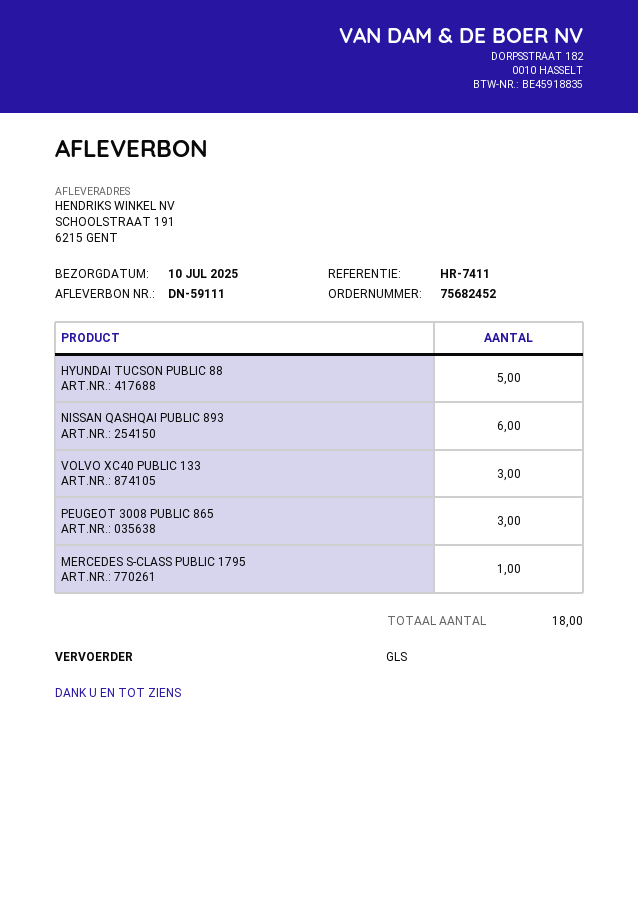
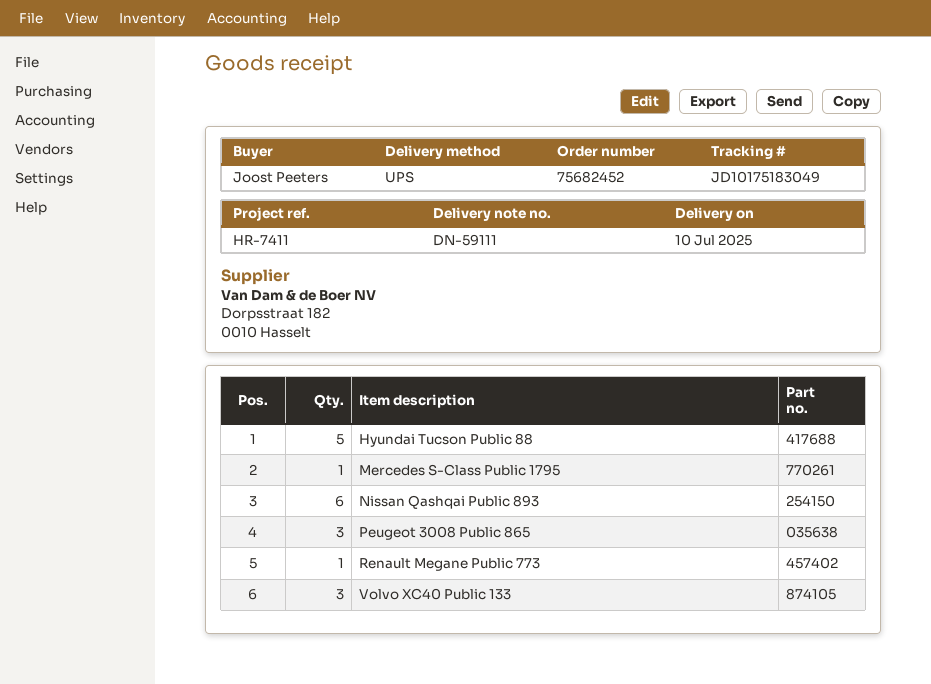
shipping method: GLS -> UPS
Renault Megane Public 773: none -> 1

